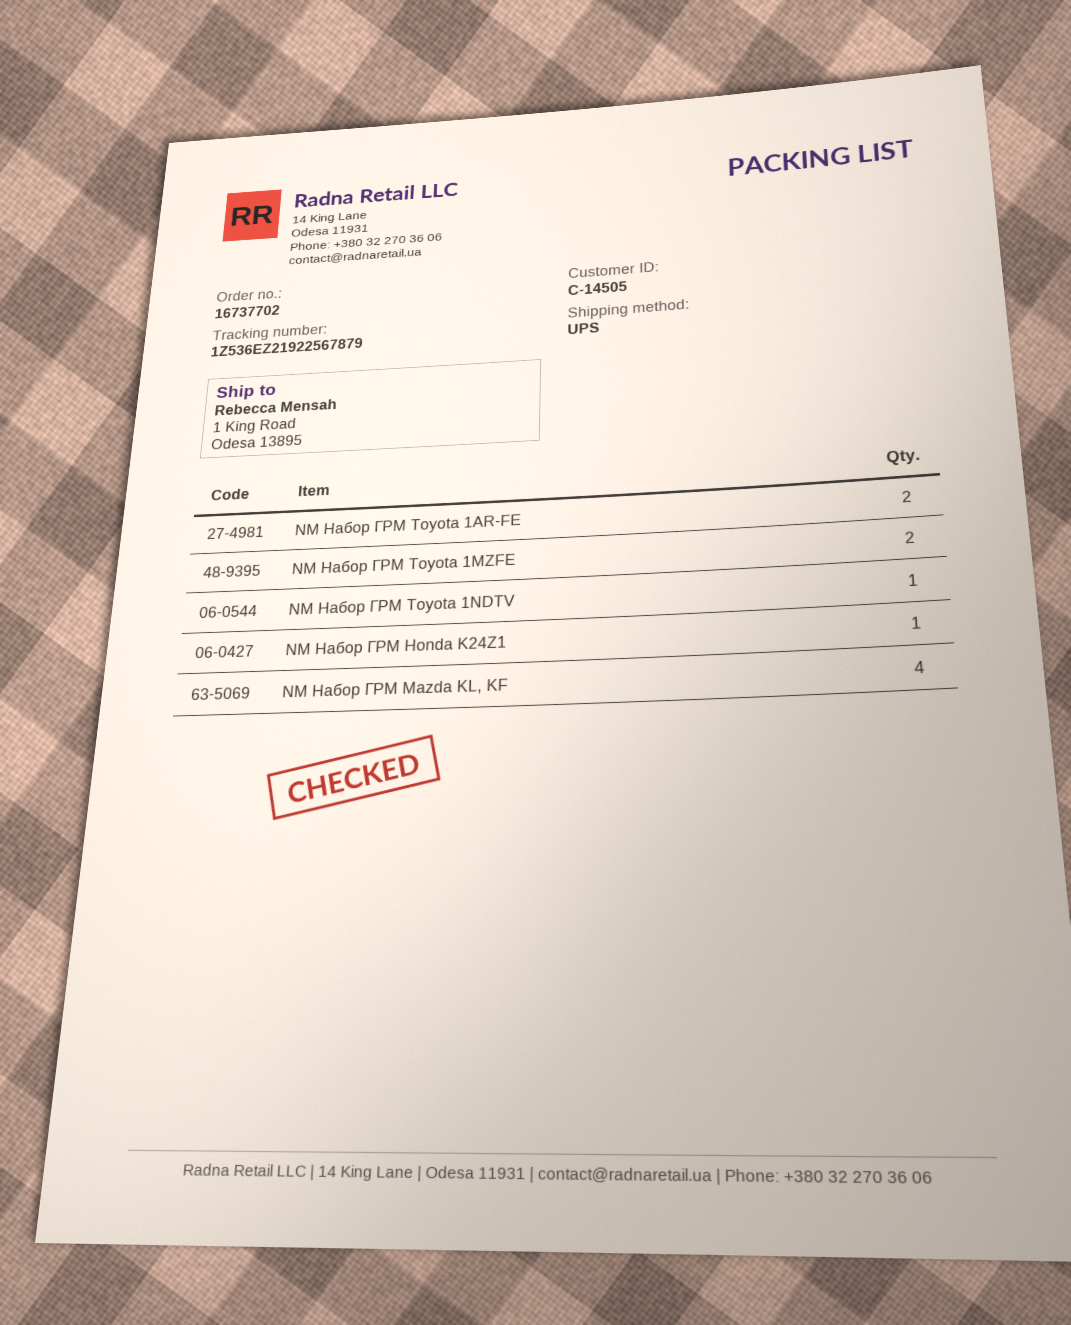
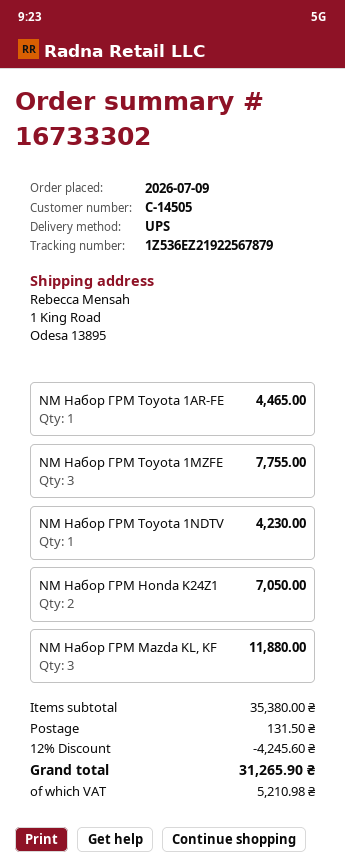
order number: 16737702 -> 16733302
NM Набор ГРМ Toyota 1AR-FE: 2 -> 1
NM Набор ГРМ Toyota 1MZFE: 2 -> 3
NM Набор ГРМ Honda K24Z1: 1 -> 2
NM Набор ГРМ Mazda KL, KF: 4 -> 3

